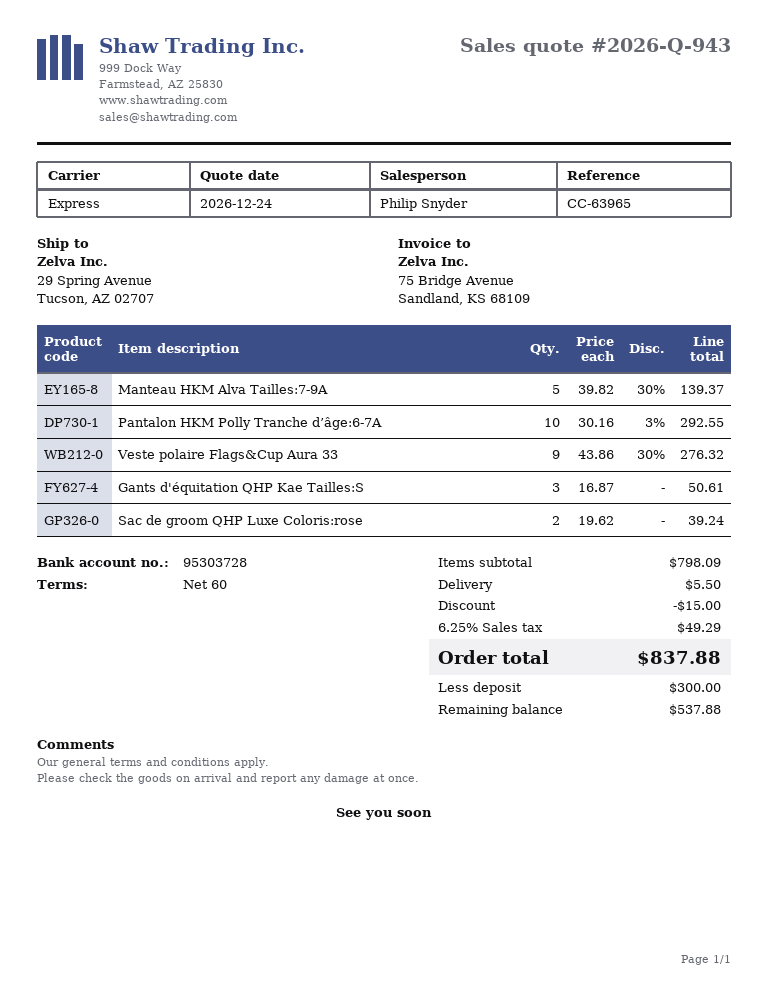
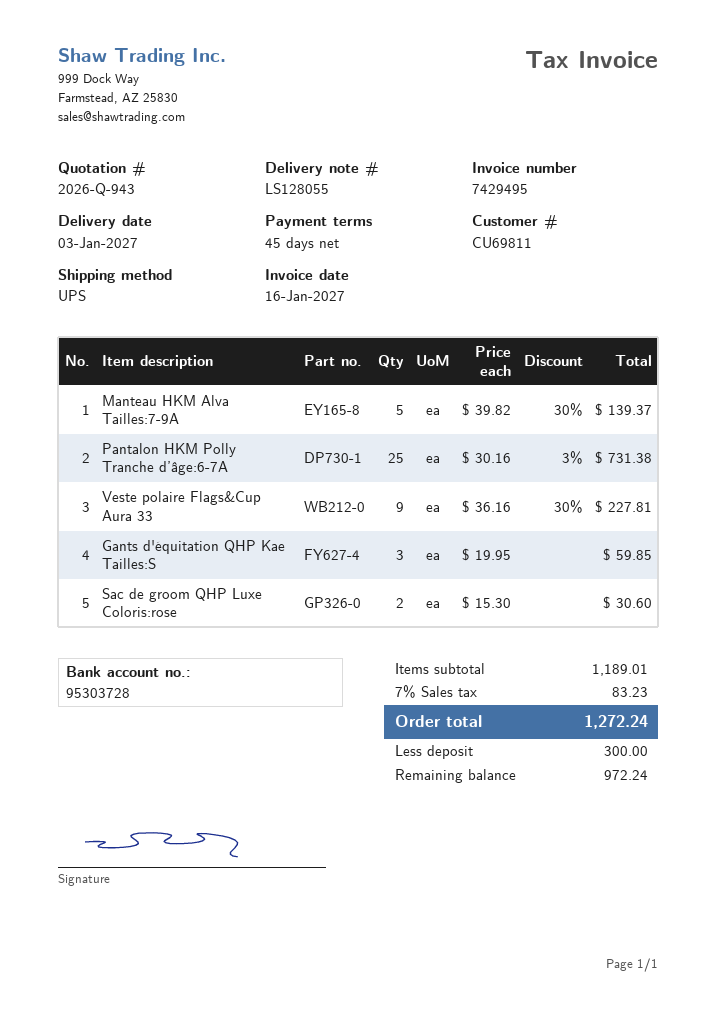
payment terms: 60 days -> 45 days
shipping method: express -> UPS
Pantalon HKM Polly Tranche d’âge:6-7A: 10 x 30.16 - 3% = 292.55 -> 25 x 30.16 - 3% = 731.38
Veste polaire Flags&Cup Aura 33: 9 x 43.86 - 30% = 276.32 -> 9 x 36.16 - 30% = 227.81
Gants d'équitation QHP Kae Tailles:S: 3 x 16.87 = 50.61 -> 3 x 19.95 = 59.85
Sac de groom QHP Luxe Coloris:rose: 2 x 19.62 = 39.24 -> 2 x 15.30 = 30.60
subtotal: 798.09 -> 1189.01
discount: 15.00 -> none
shipping: 5.50 -> none
tax: 6.25% = 49.29 -> 7% = 83.23
total: 837.88 -> 1272.24
balance: 537.88 -> 972.24

